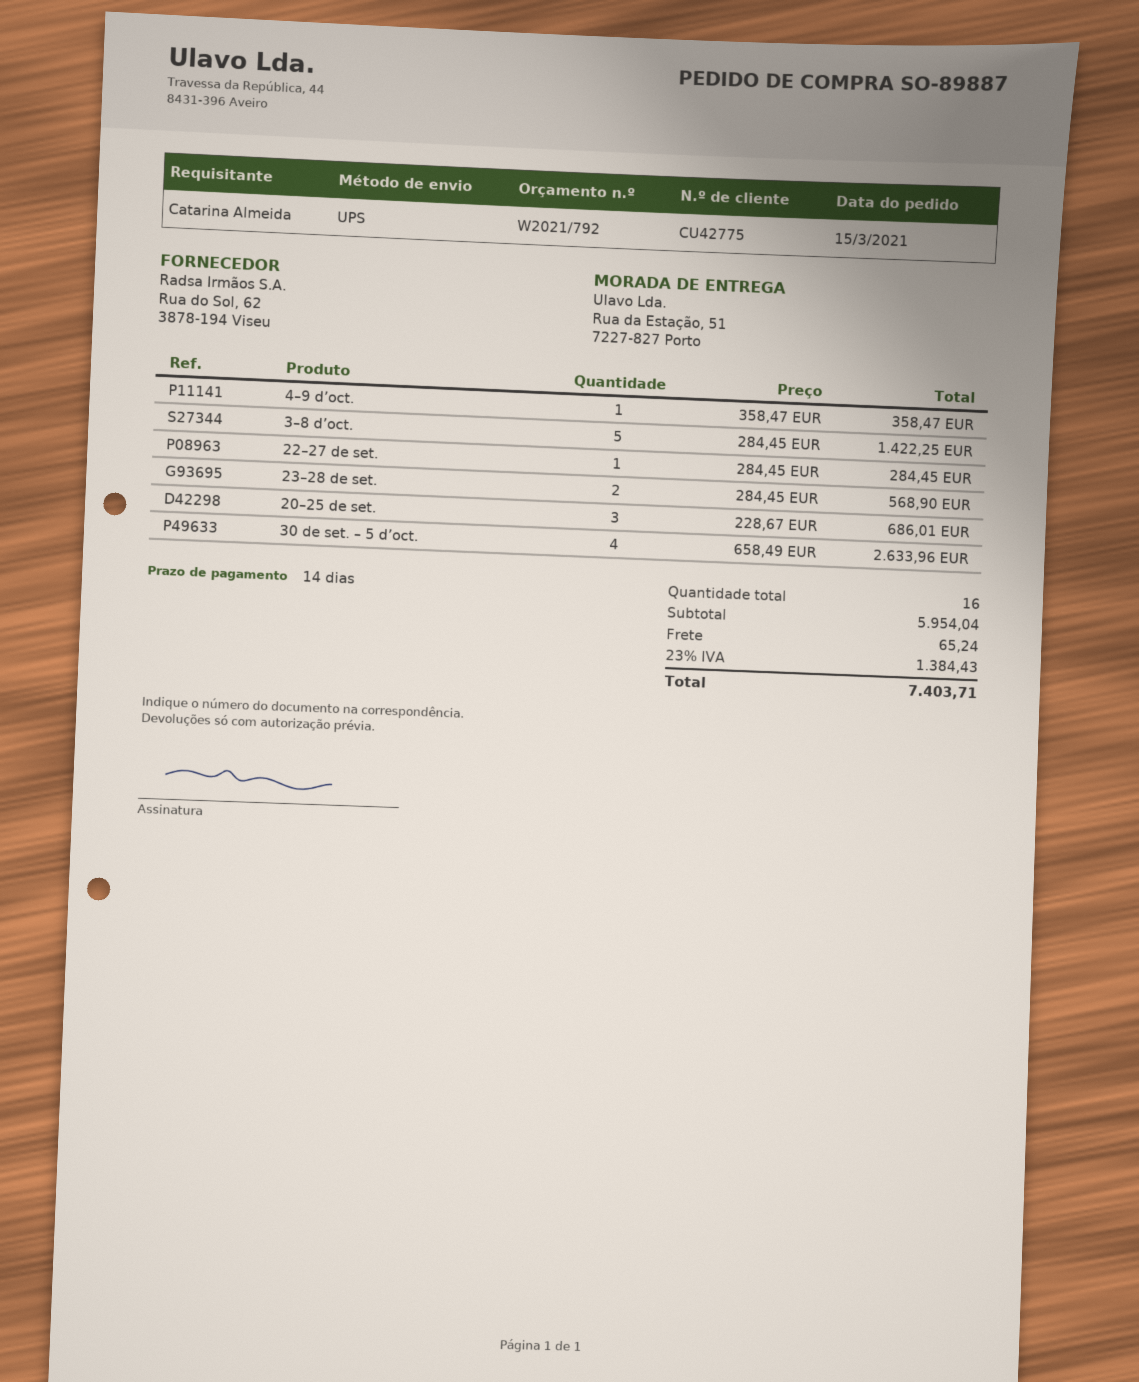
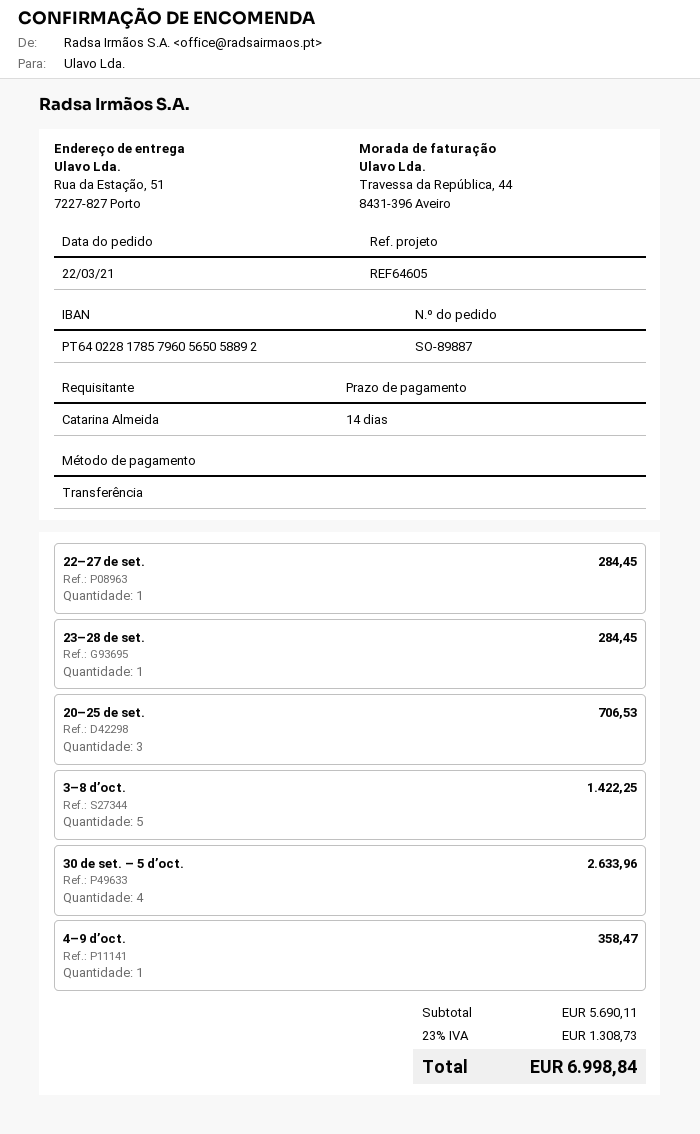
order date: 2021-03-15 -> 2021-03-22
23–28 de set.: 2 for 568.90 -> 1 for 284.45
20–25 de set.: 3 for 686.01 -> 3 for 706.53
subtotal: 5954.04 -> 5690.11
shipping: 65.24 -> none
tax: 23% = 1384.43 -> 23% = 1308.73
total: 7403.71 -> 6998.84

